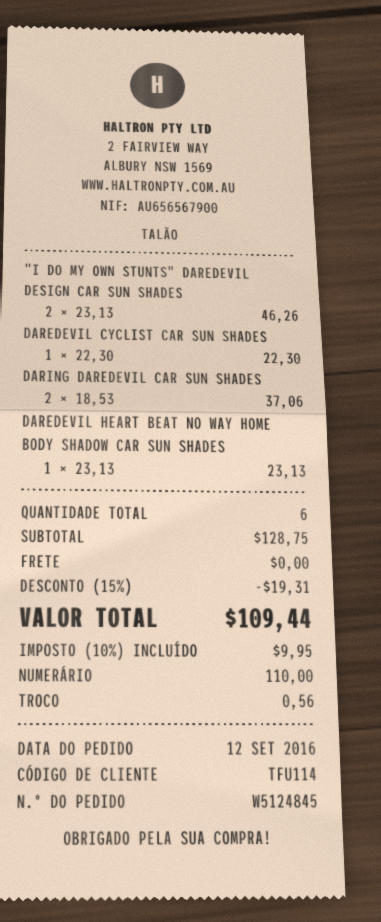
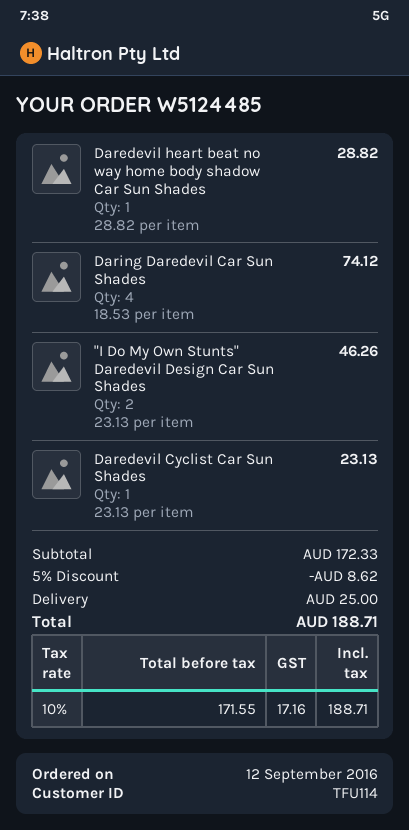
order number: W5124845 -> W5124485
DAREDEVIL CYCLIST CAR SUN SHADES: 1 x 22.30 = 22.30 -> 1 x 23.13 = 23.13
DARING DAREDEVIL CAR SUN SHADES: 2 x 18.53 = 37.06 -> 4 x 18.53 = 74.12
DAREDEVIL HEART BEAT NO WAY HOME BODY SHADOW CAR SUN SHADES: 1 x 23.13 = 23.13 -> 1 x 28.82 = 28.82
subtotal: 128.75 -> 172.33
discount: 15% = 19.31 -> 5% = 8.62
shipping: 0.00 -> 25.00
tax: 10% = 9.95 -> 10% = 17.16
total: 109.44 -> 188.71

